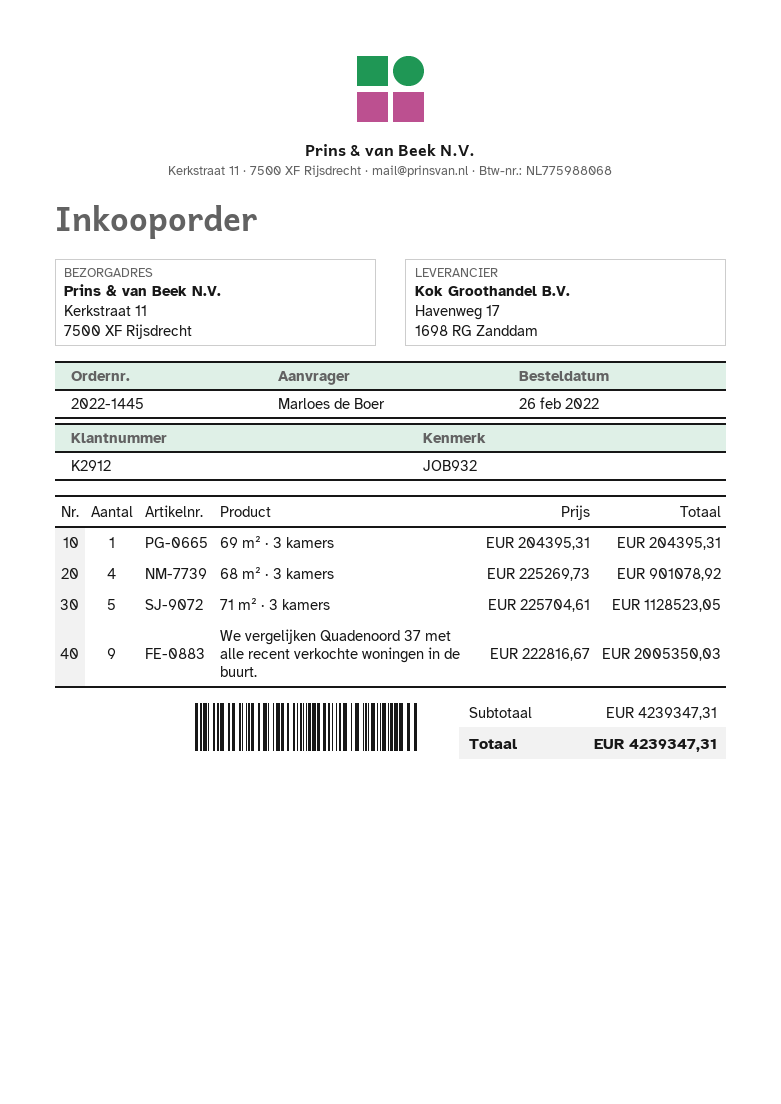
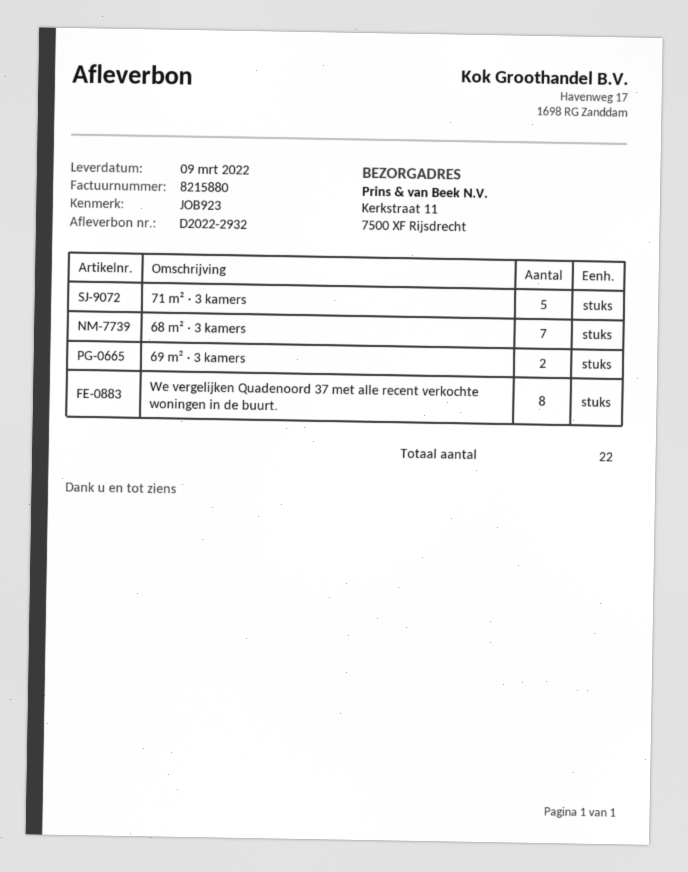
reference: JOB932 -> JOB923
69 m² · 3 kamers: 1 -> 2
68 m² · 3 kamers: 4 -> 7
We vergelijken Quadenoord 37 met alle recent verkochte woningen in de buurt.: 9 -> 8

